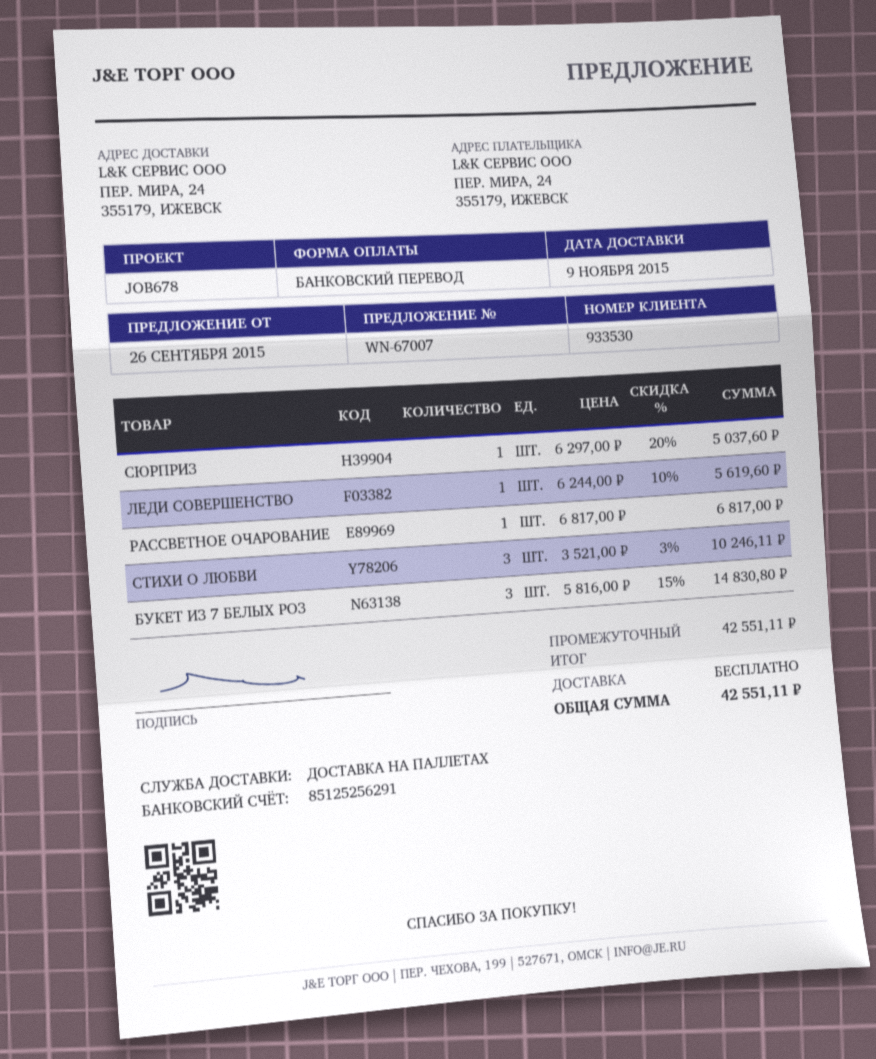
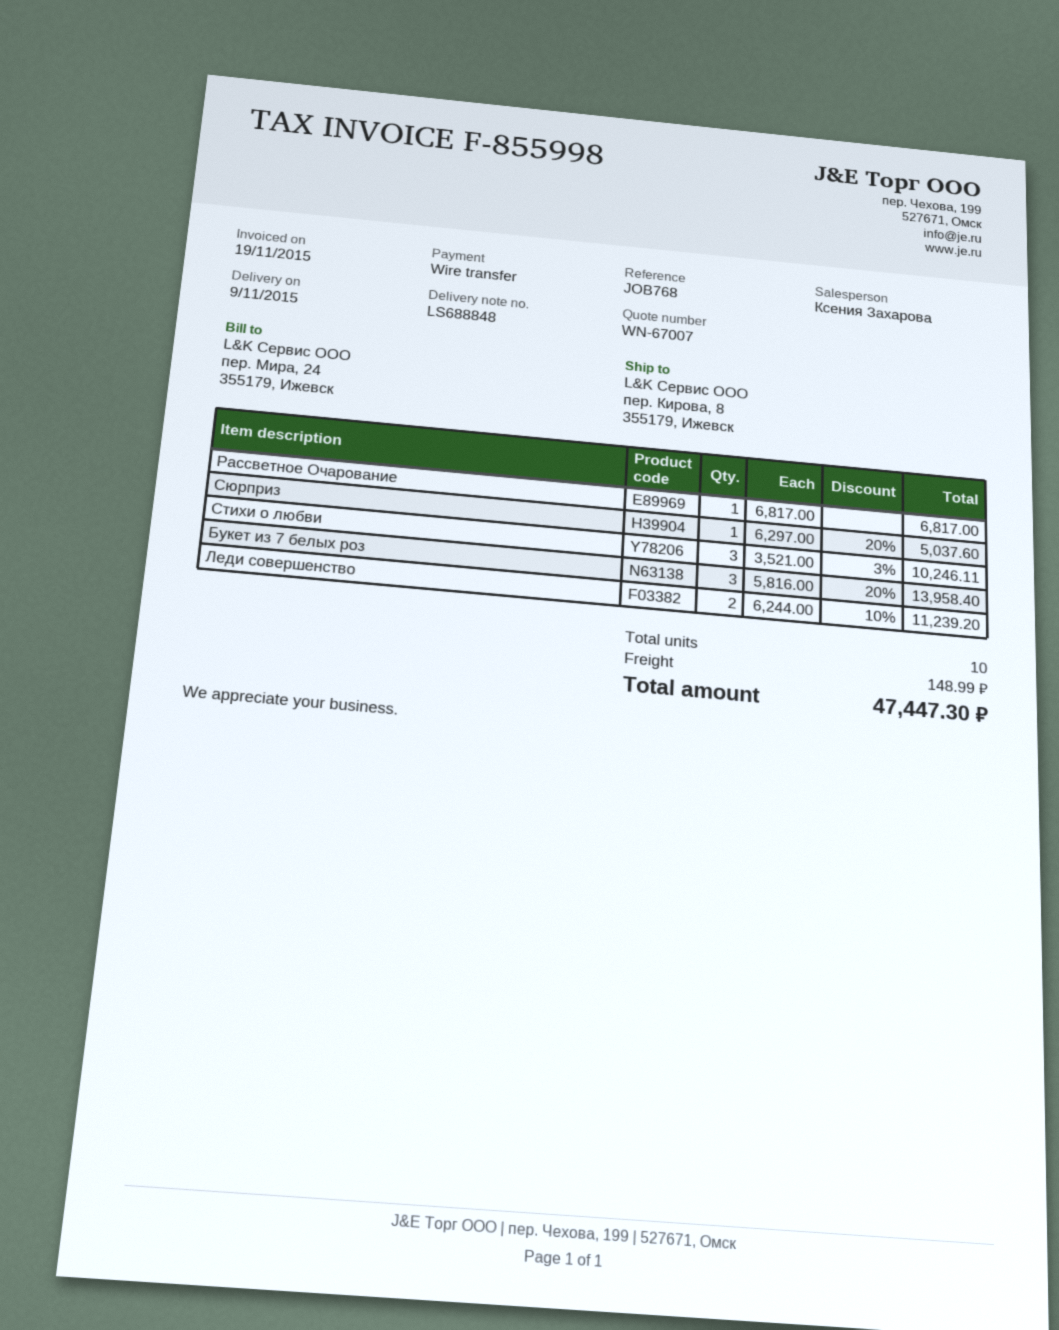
reference: JOB678 -> JOB768
ship to: ПЕР. МИРА, 24, 355179, ИЖЕВСК -> пер. Кирова, 8, 355179, Ижевск
ЛЕДИ СОВЕРШЕНСТВО: 1 x 6244.00 - 10% = 5619.60 -> 2 x 6244.00 - 10% = 11239.20
БУКЕТ ИЗ 7 БЕЛЫХ РОЗ: 3 x 5816.00 - 15% = 14830.80 -> 3 x 5816.00 - 20% = 13958.40
shipping: 0.00 -> 148.99
total: 42551.11 -> 47447.30

